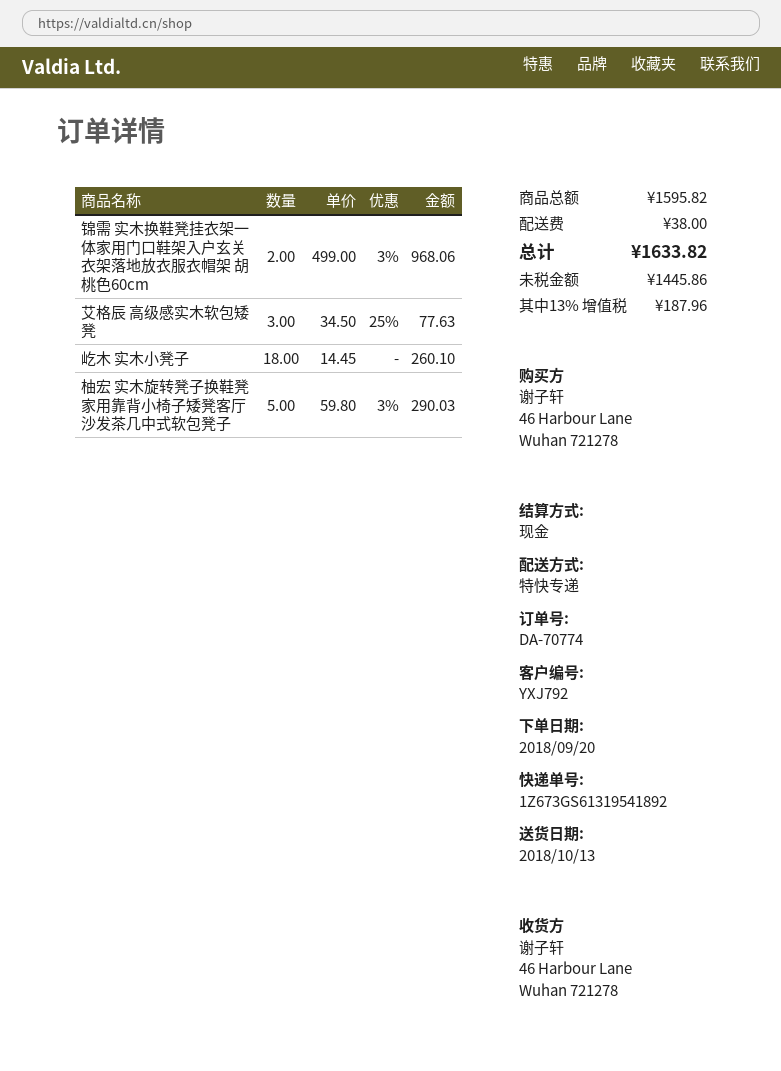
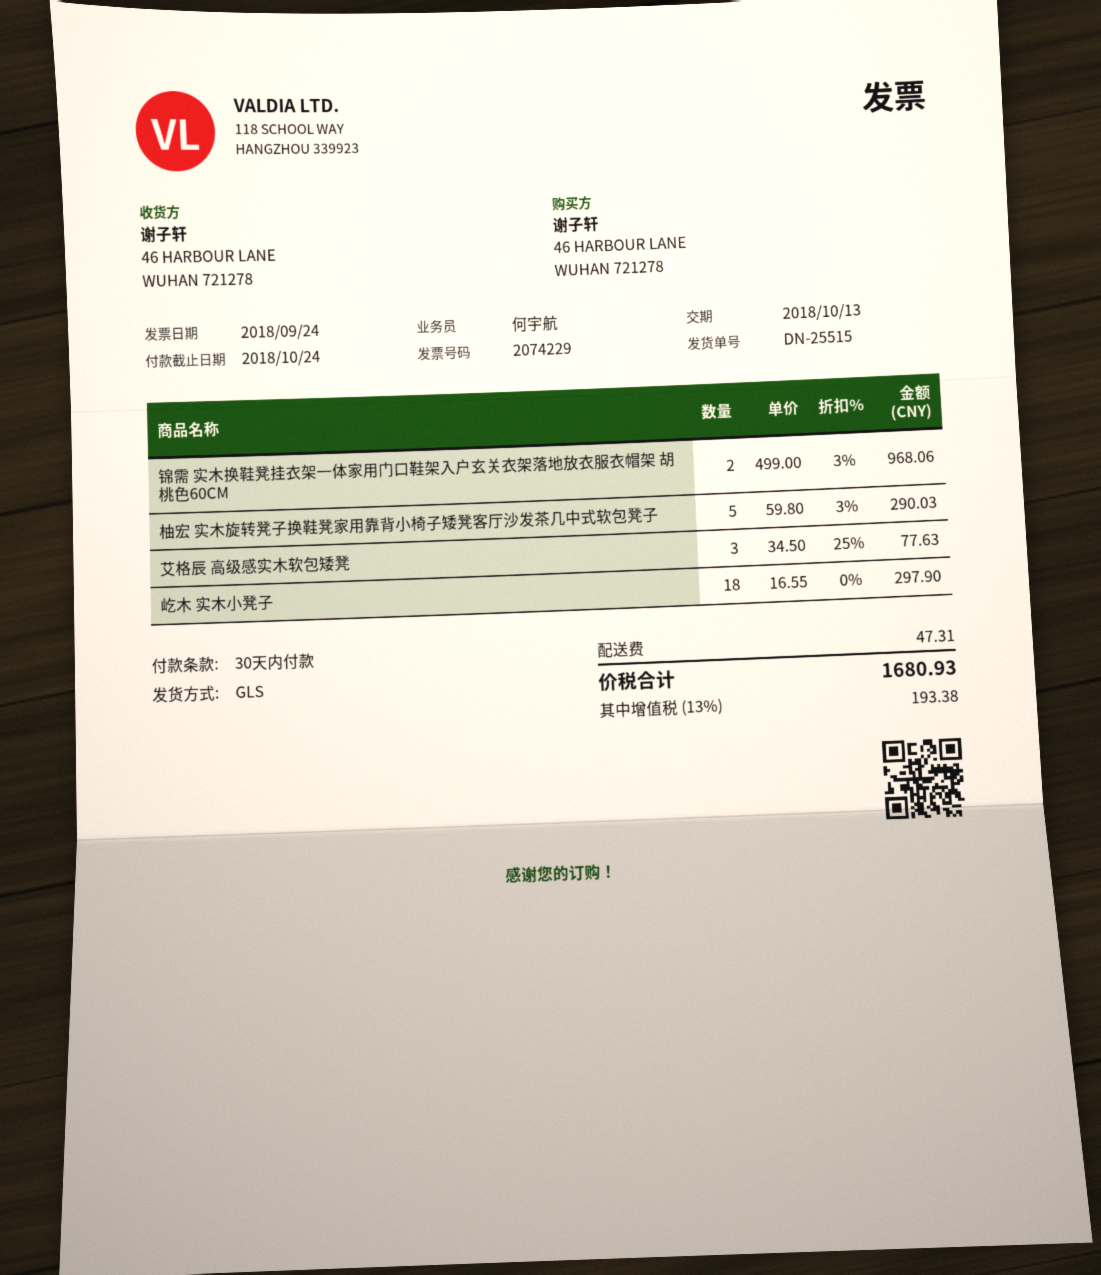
shipping method: express -> GLS
屹木 实木小凳子: 18 x 14.45 = 260.10 -> 18 x 16.55 = 297.90
shipping: 38.00 -> 47.31
tax: 13% = 187.96 -> 13% = 193.38
total: 1633.82 -> 1680.93

